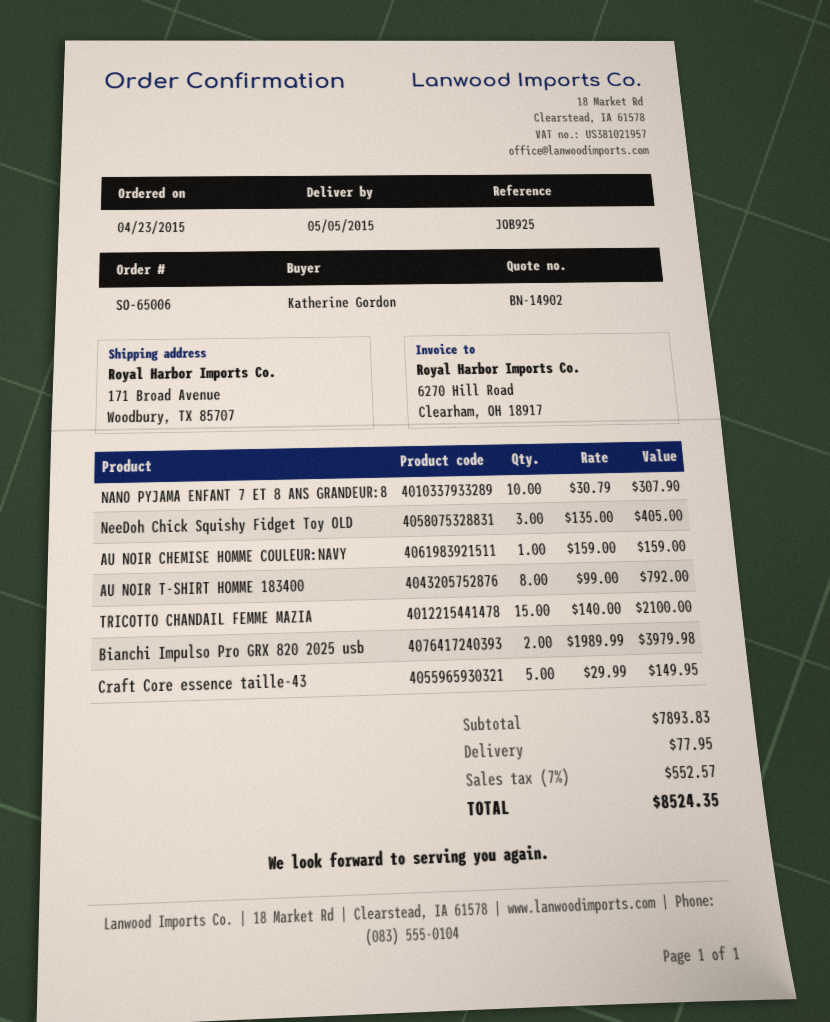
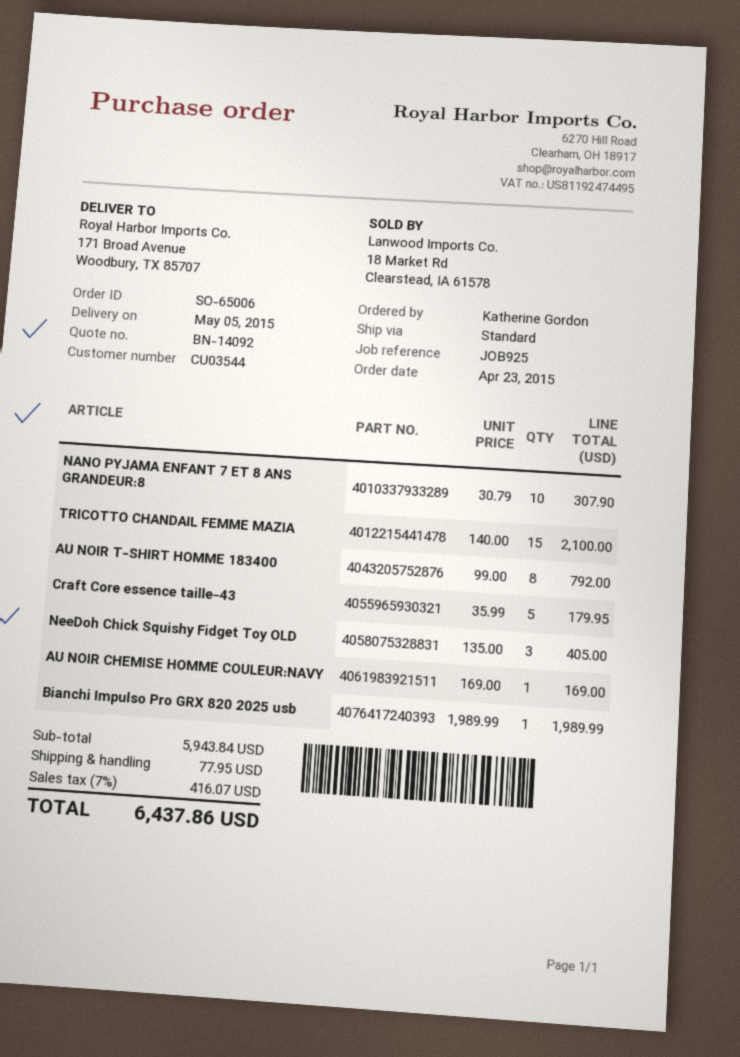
quote number: BN-14902 -> BN-14092
AU NOIR CHEMISE HOMME COULEUR:NAVY: 1 x 159.00 = 159.00 -> 1 x 169.00 = 169.00
Bianchi Impulso Pro GRX 820 2025 usb: 2 x 1989.99 = 3979.98 -> 1 x 1989.99 = 1989.99
Craft Core essence taille-43: 5 x 29.99 = 149.95 -> 5 x 35.99 = 179.95
subtotal: 7893.83 -> 5943.84
tax: 7% = 552.57 -> 7% = 416.07
total: 8524.35 -> 6437.86

